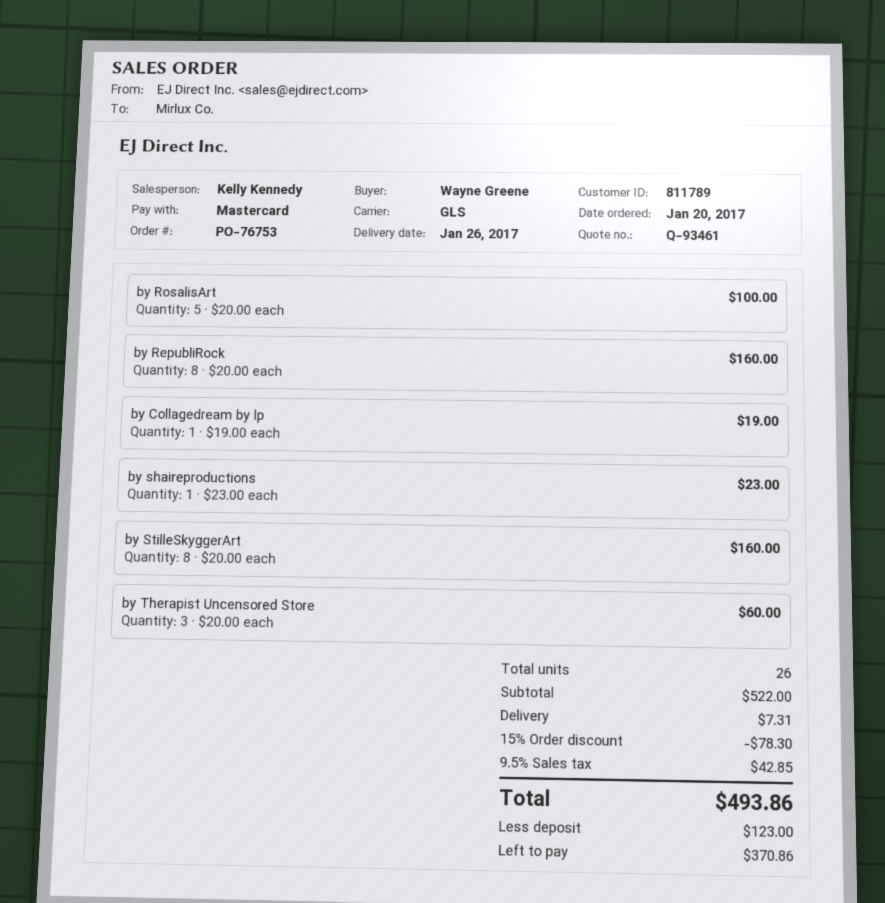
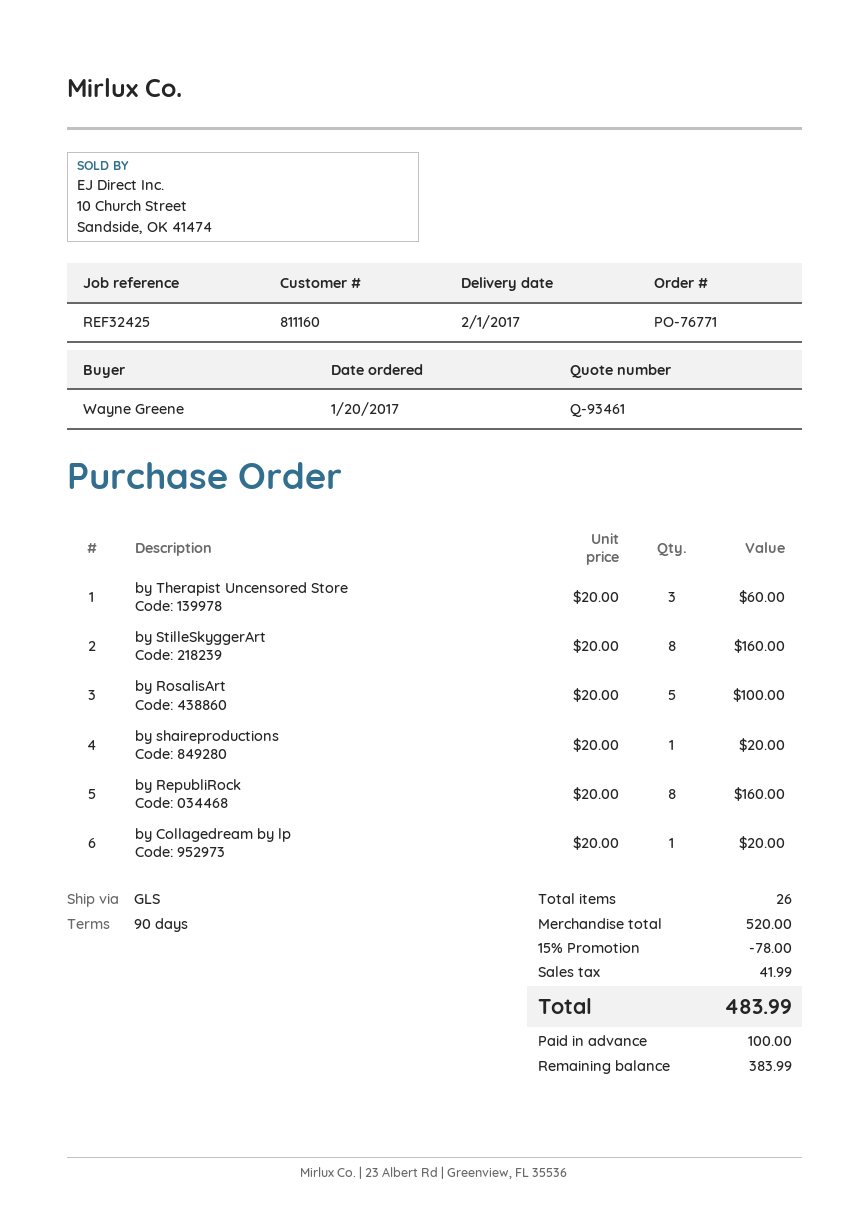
order number: PO-76753 -> PO-76771
delivery date: 2017-01-26 -> 2017-02-01
customer number: 811789 -> 811160
by Collagedream by lp: 1 x 19.00 = 19.00 -> 1 x 20.00 = 20.00
by shaireproductions: 1 x 23.00 = 23.00 -> 1 x 20.00 = 20.00
subtotal: 522.00 -> 520.00
discount: 15% = 78.30 -> 15% = 78.00
shipping: 7.31 -> none
tax: 42.85 -> 41.99
total: 493.86 -> 483.99
deposit: 123.00 -> 100.00
balance: 370.86 -> 383.99

